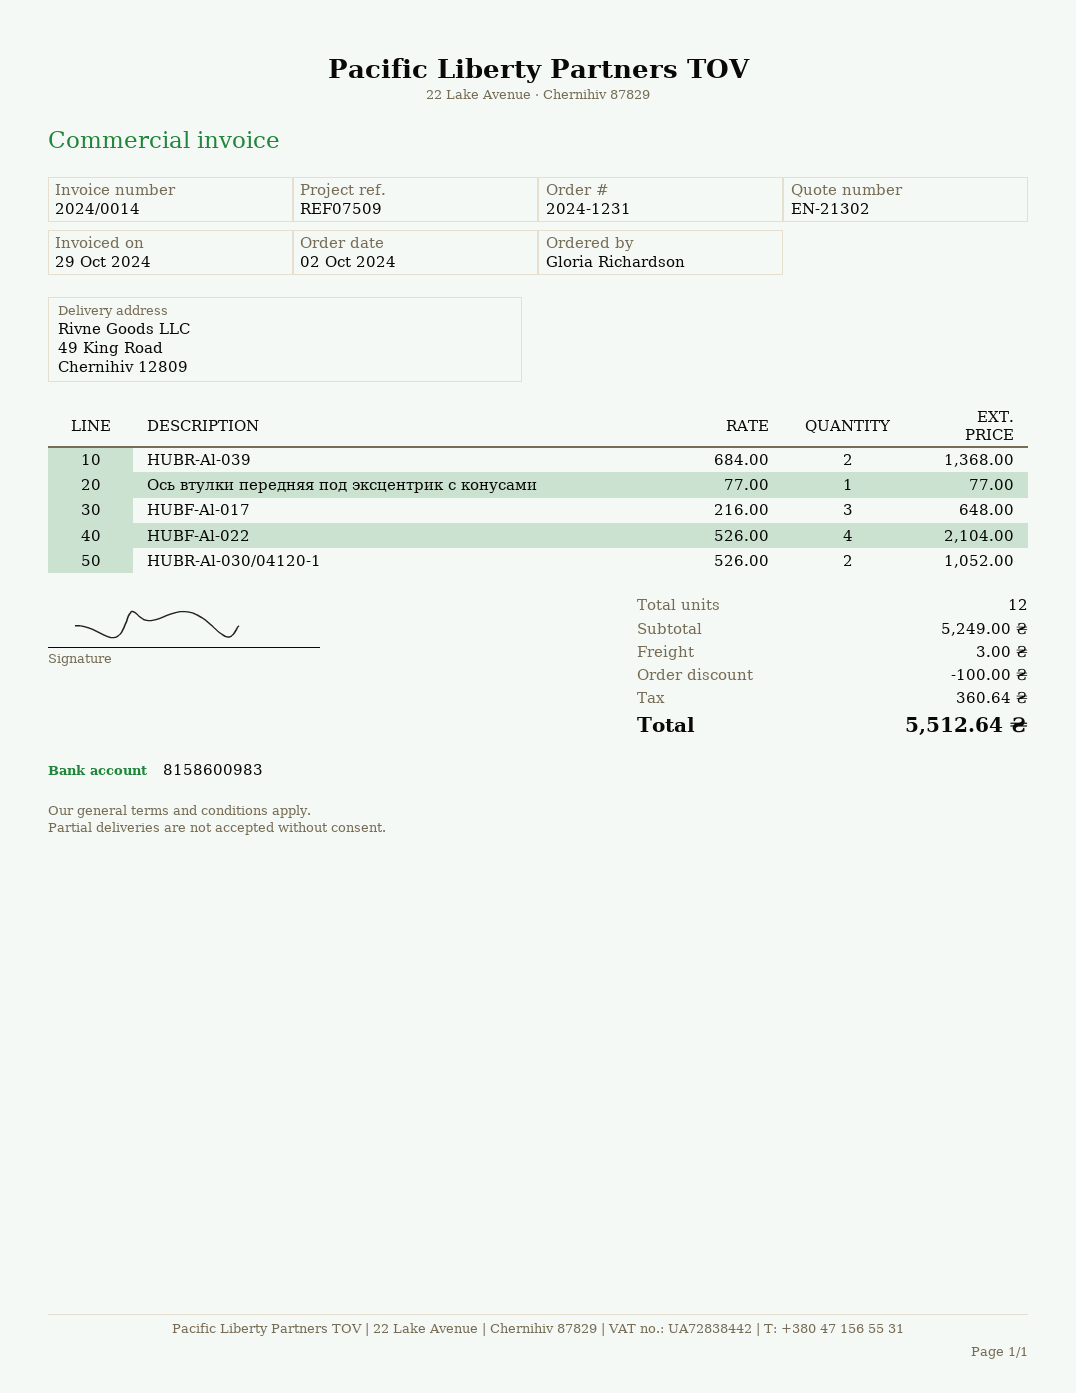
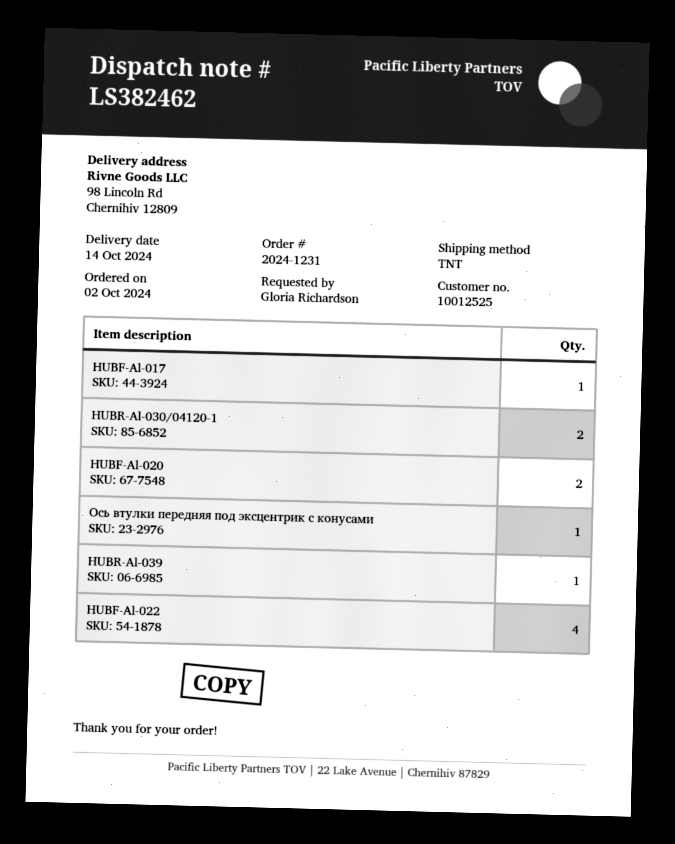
ship to: 49 King Road, Chernihiv 12809 -> 98 Lincoln Rd, Chernihiv 12809
HUBR-Al-039: 2 -> 1
HUBF-Al-017: 3 -> 1
HUBF-Al-020: none -> 2

